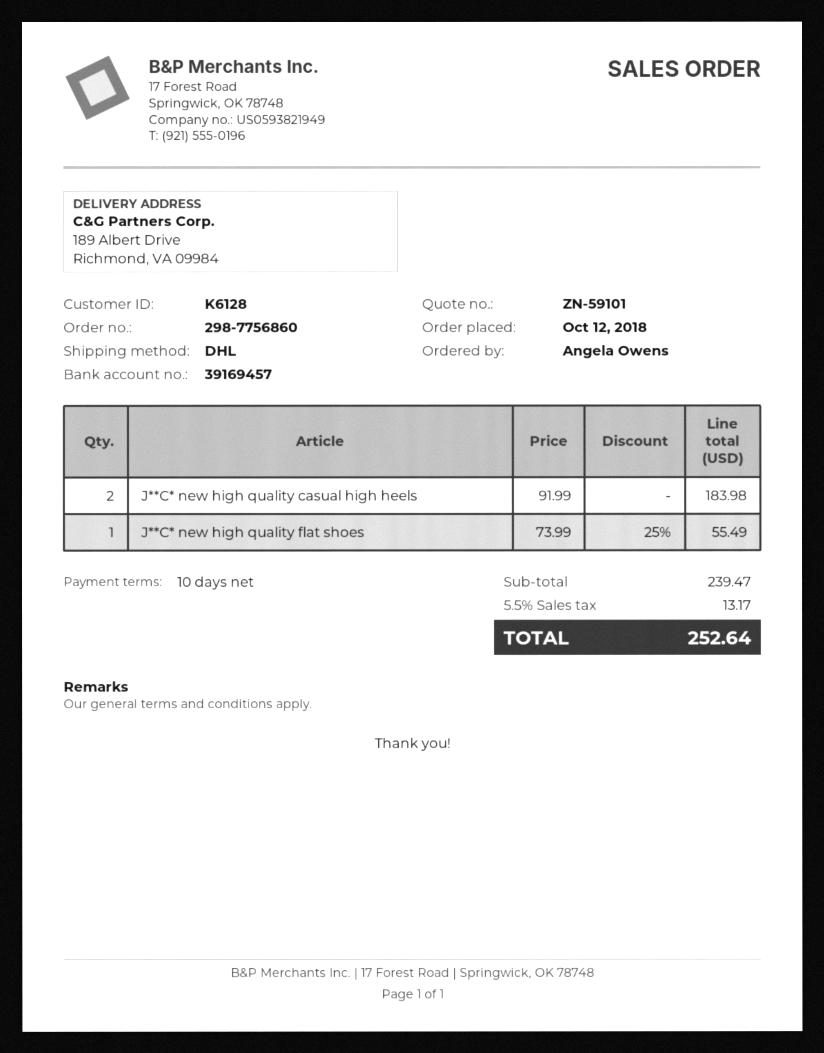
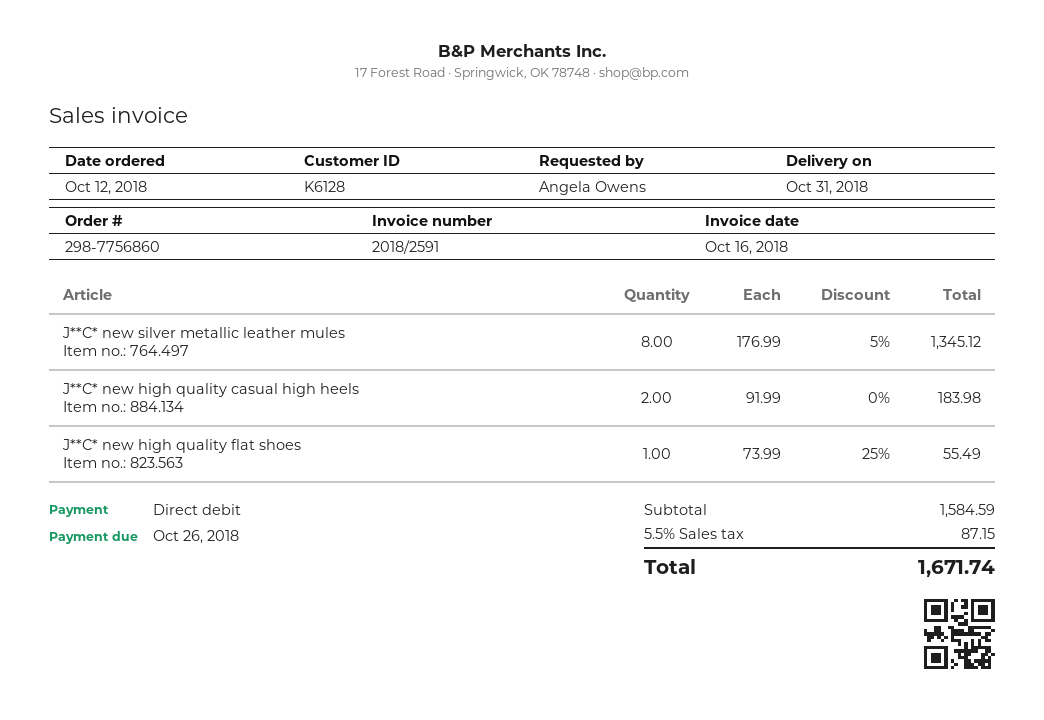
J**C* new silver metallic leather mules: none -> 8 x 176.99 - 5% = 1345.12
subtotal: 239.47 -> 1584.59
tax: 5.5% = 13.17 -> 5.5% = 87.15
total: 252.64 -> 1671.74

